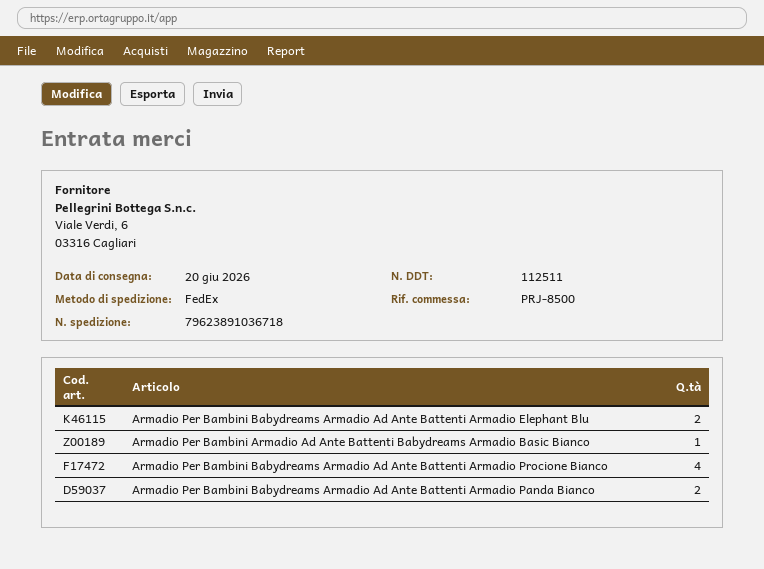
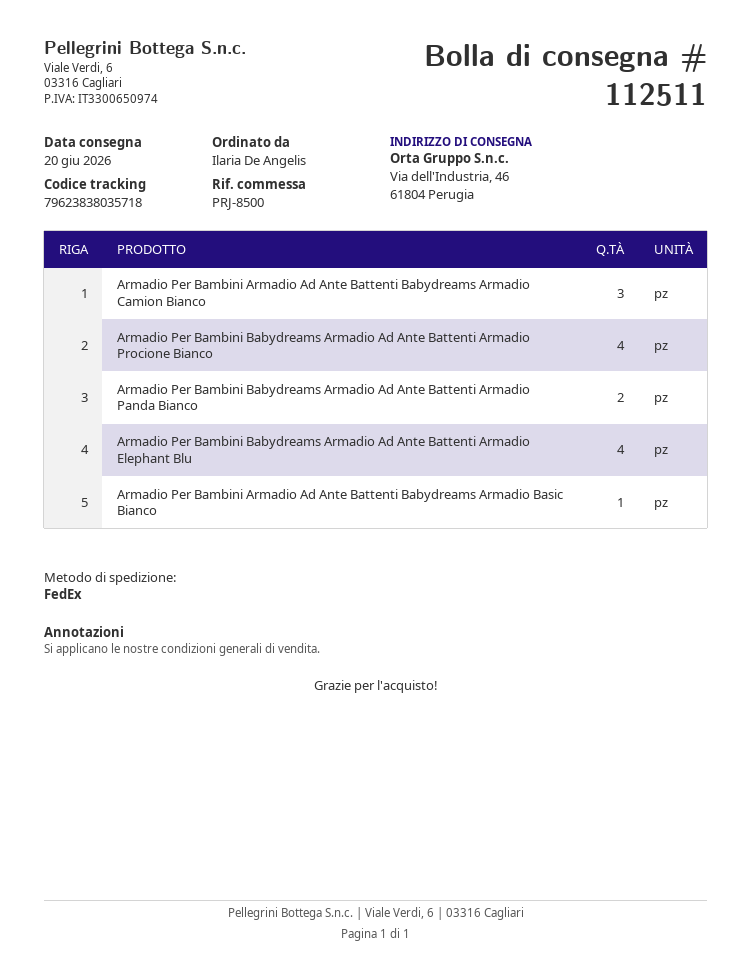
tracking number: 79623891036718 -> 79623838035718
Armadio Per Bambini Babydreams Armadio Ad Ante Battenti Armadio Elephant Blu: 2 -> 4
Armadio Per Bambini Armadio Ad Ante Battenti Babydreams Armadio Camion Bianco: none -> 3

